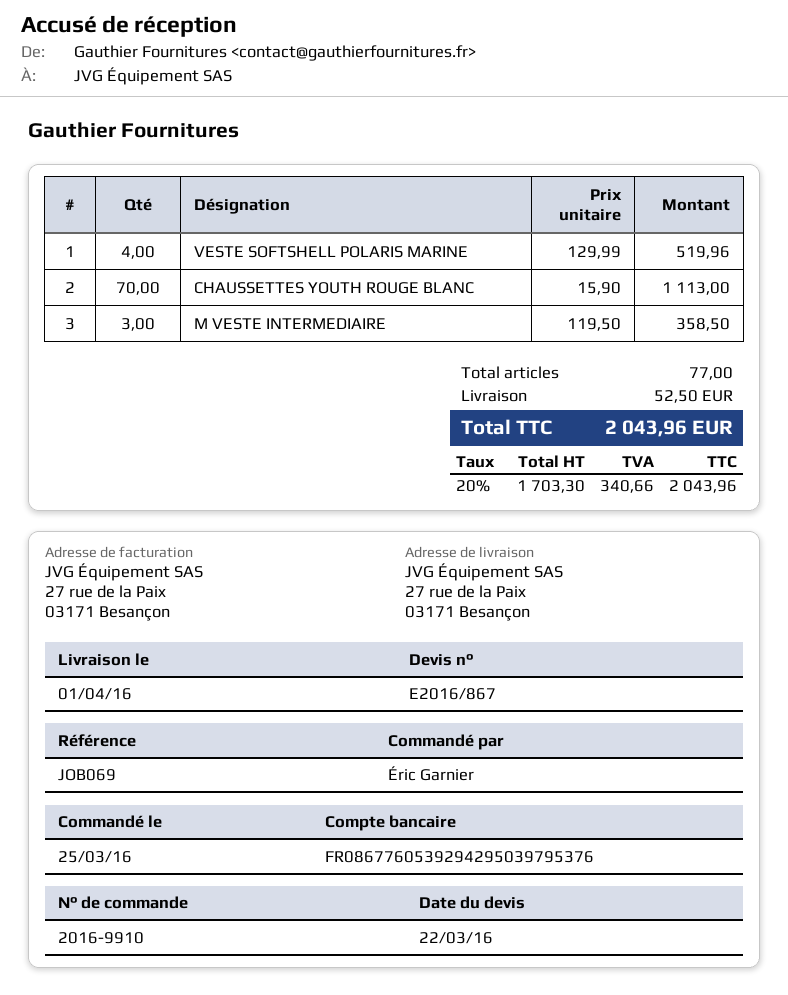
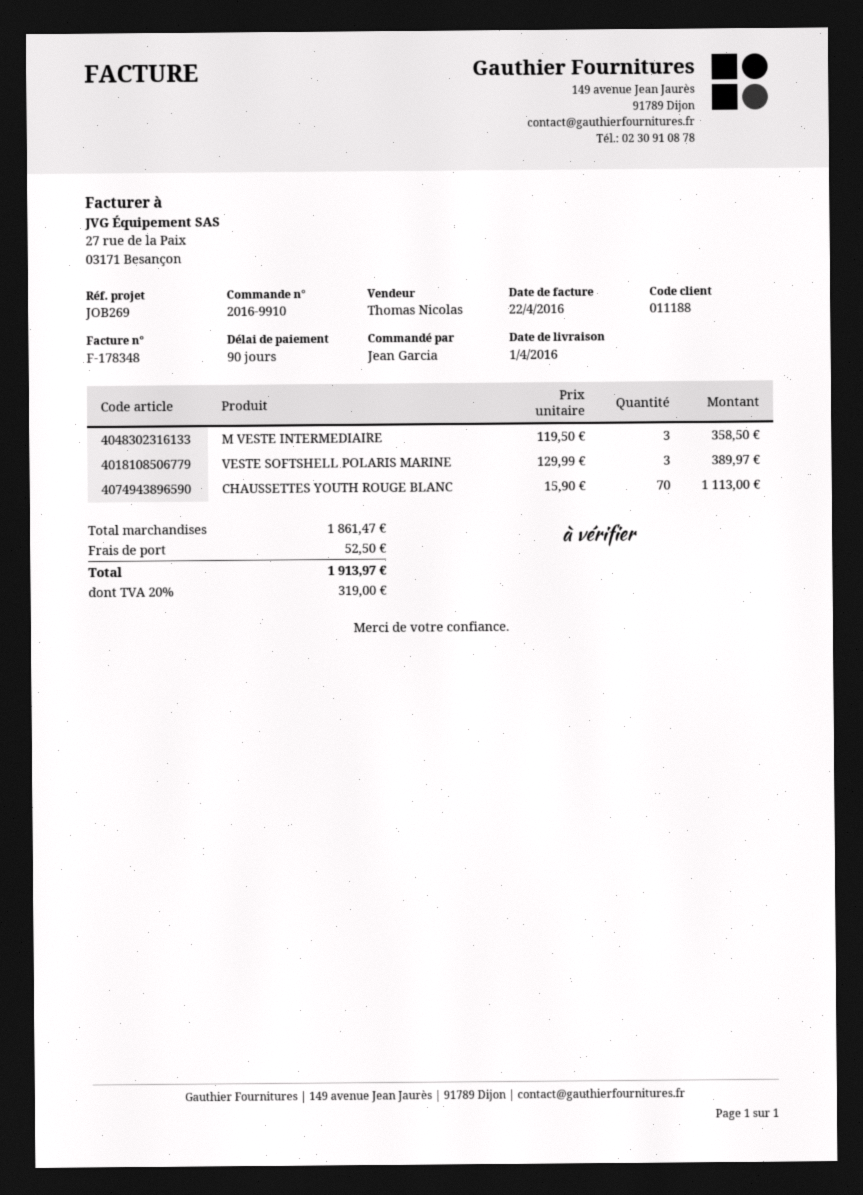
reference: JOB069 -> JOB269
ordered by: Éric Garnier -> Jean Garcia
VESTE SOFTSHELL POLARIS MARINE: 4 x 129.99 = 519.96 -> 3 x 129.99 = 389.97
tax: 20% = 340.66 -> 20% = 319.00
total: 2043.96 -> 1913.97

